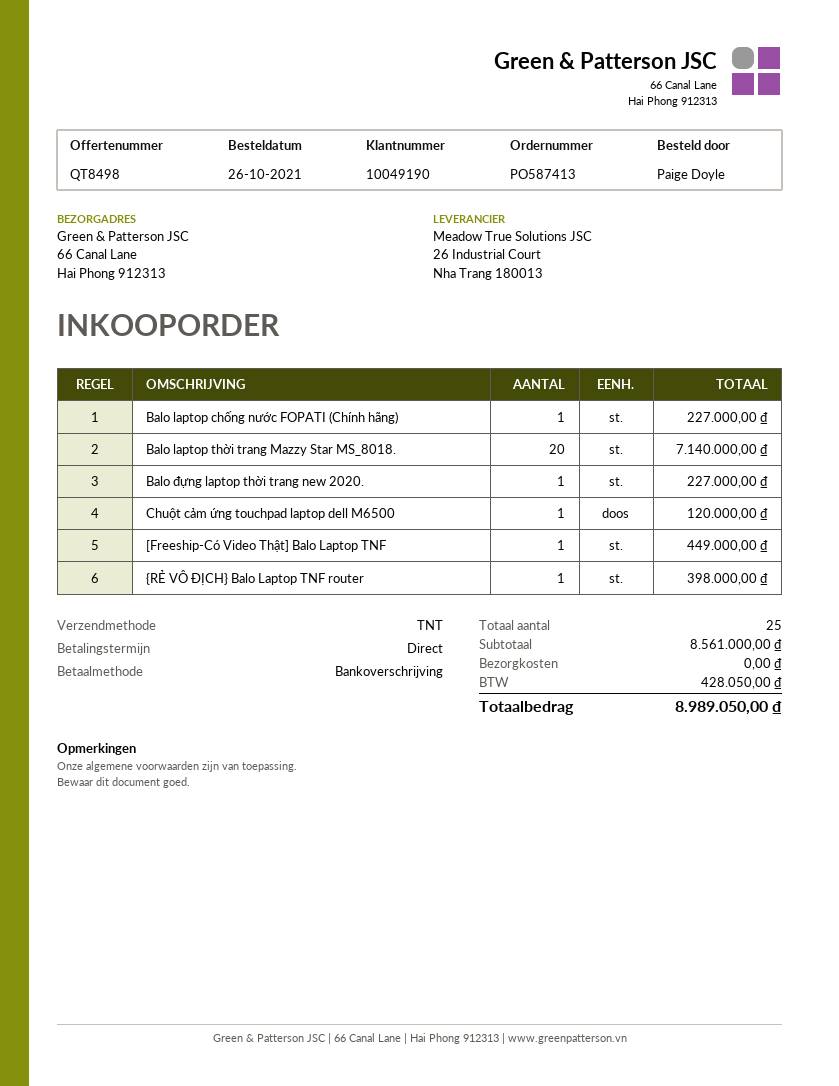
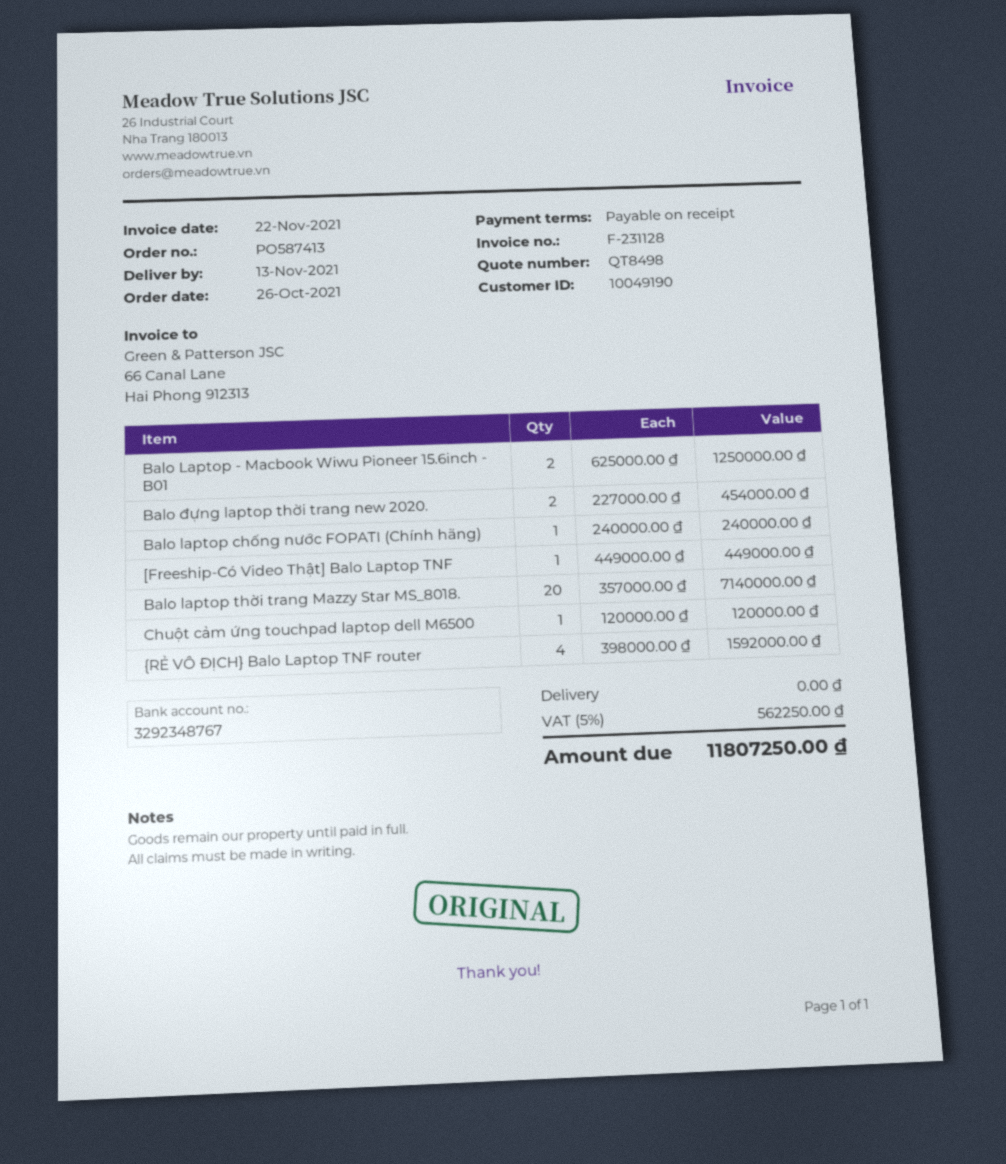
Balo laptop chống nước FOPATI (Chính hãng): 1 for 227000.00 -> 1 for 240000.00
Balo đựng laptop thời trang new 2020.: 1 for 227000.00 -> 2 for 454000.00
{RẺ VÔ ĐỊCH} Balo Laptop TNF router: 1 for 398000.00 -> 4 for 1592000.00
Balo Laptop - Macbook Wiwu Pioneer 15.6inch - B01: none -> 2 for 1250000.00
tax: 428050.00 -> 562250.00
total: 8989050.00 -> 11807250.00

